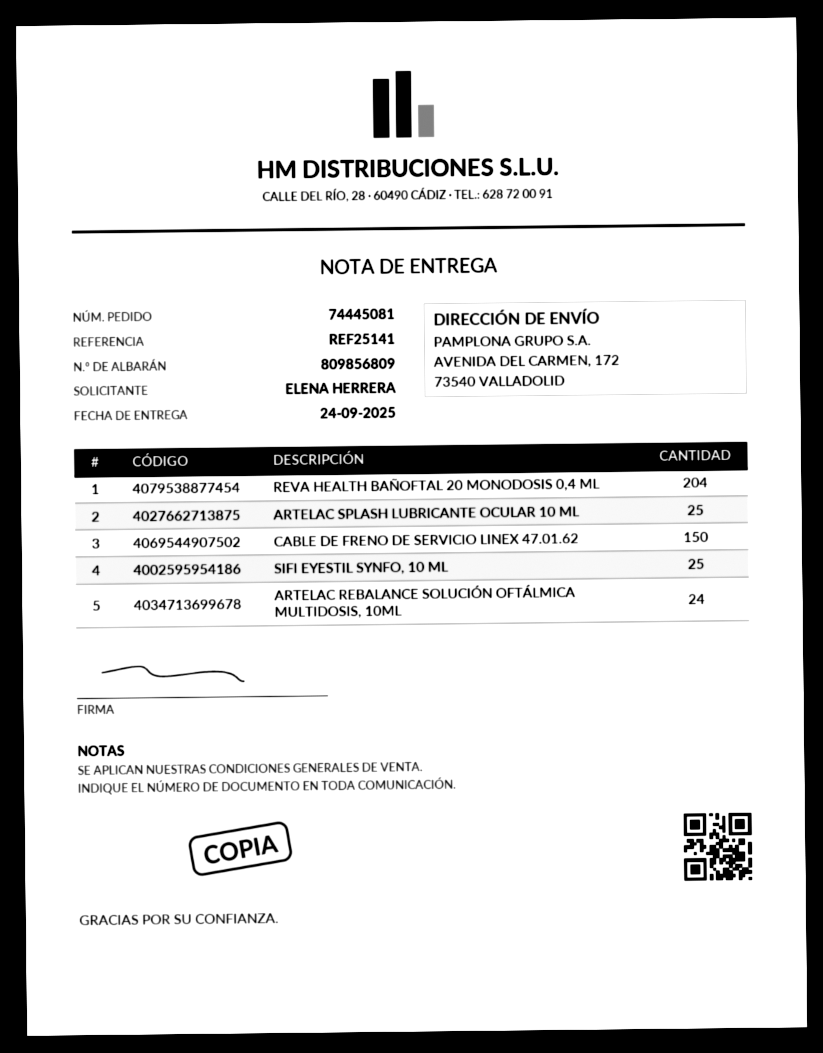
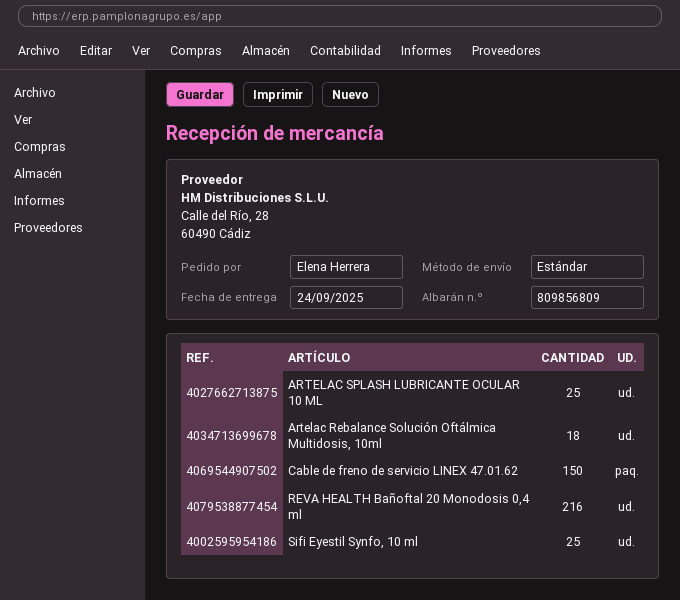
REVA HEALTH BAÑOFTAL 20 MONODOSIS 0,4 ML: 204 -> 216
ARTELAC REBALANCE SOLUCIÓN OFTÁLMICA MULTIDOSIS, 10ML: 24 -> 18

